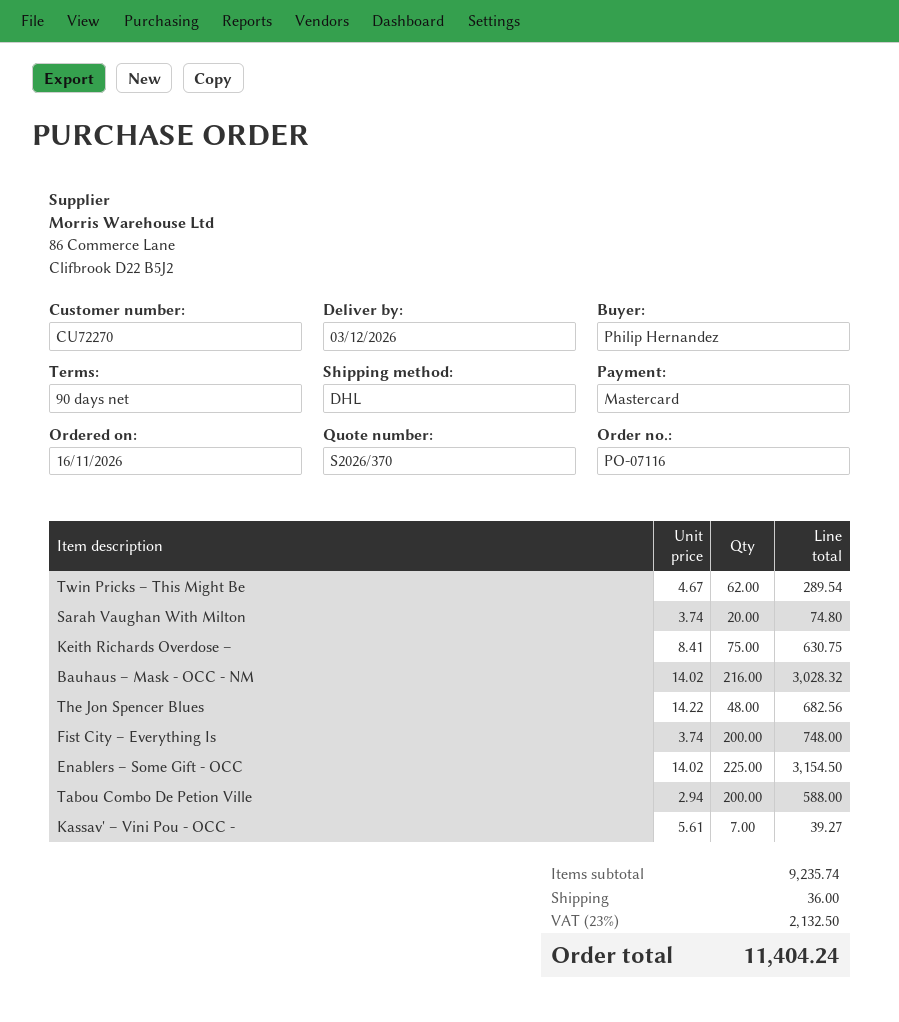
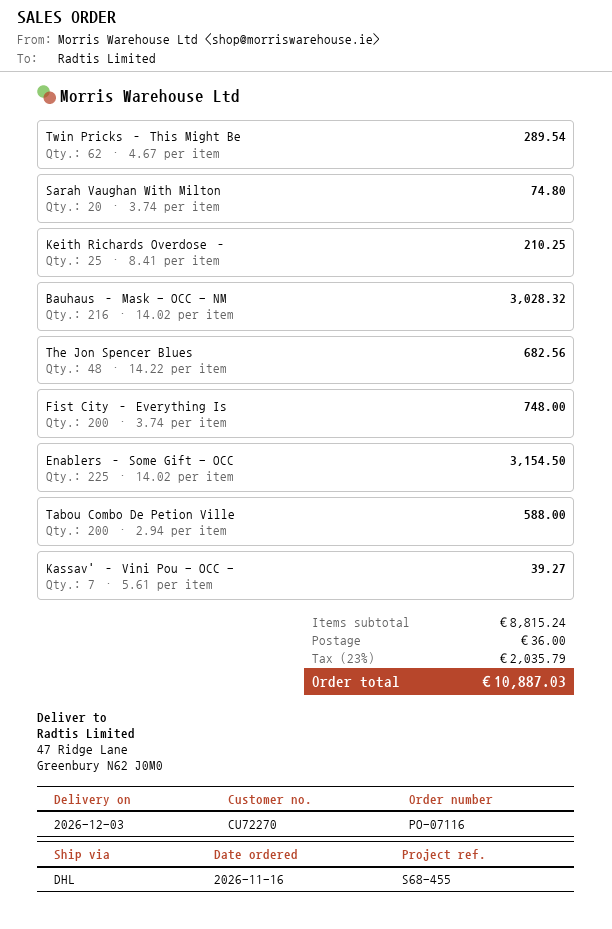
Keith Richards Overdose –: 75 x 8.41 = 630.75 -> 25 x 8.41 = 210.25
subtotal: 9235.74 -> 8815.24
tax: 23% = 2132.50 -> 23% = 2035.79
total: 11404.24 -> 10887.03

